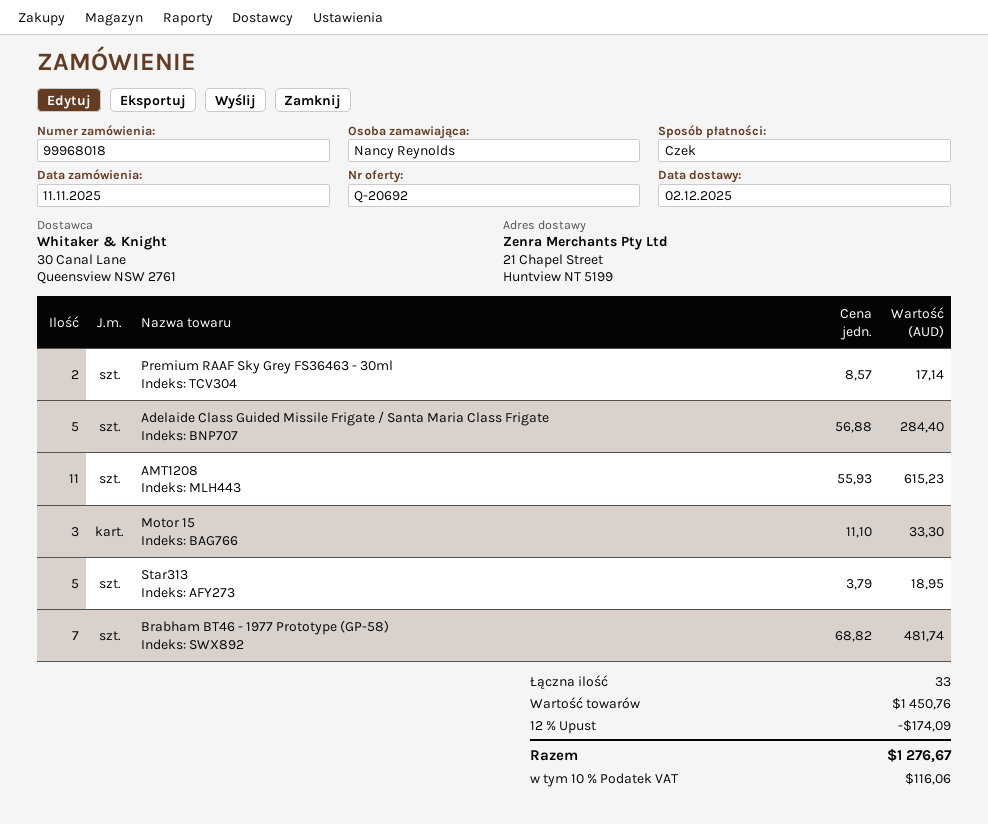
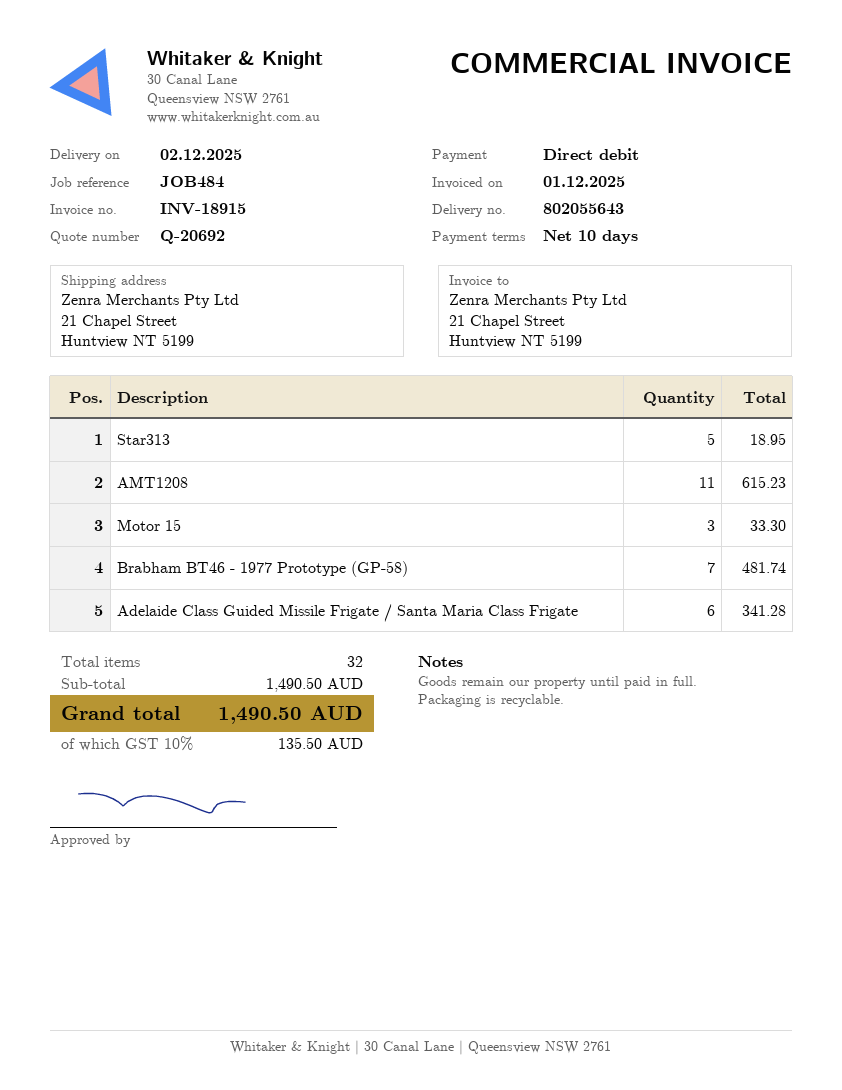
payment method: cheque -> direct debit
Premium RAAF Sky Grey FS36463 - 30ml: 2 for 17.14 -> none
Adelaide Class Guided Missile Frigate / Santa Maria Class Frigate: 5 for 284.40 -> 6 for 341.28
total quantity: 33 -> 32
subtotal: 1450.76 -> 1490.50
discount: 12% = 174.09 -> none
tax: 10% = 116.06 -> 10% = 135.50
total: 1276.67 -> 1490.50

